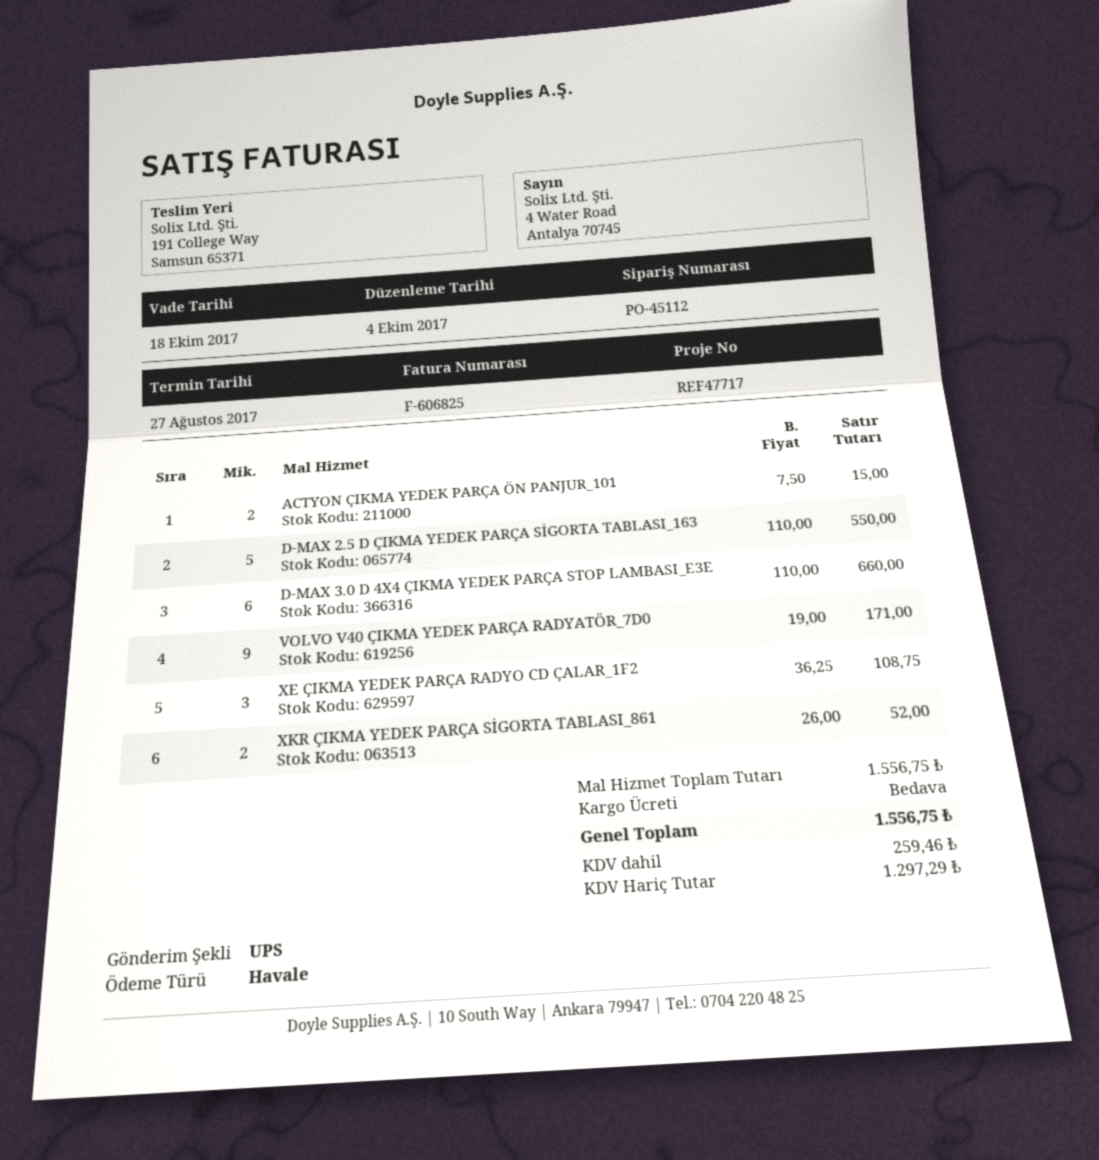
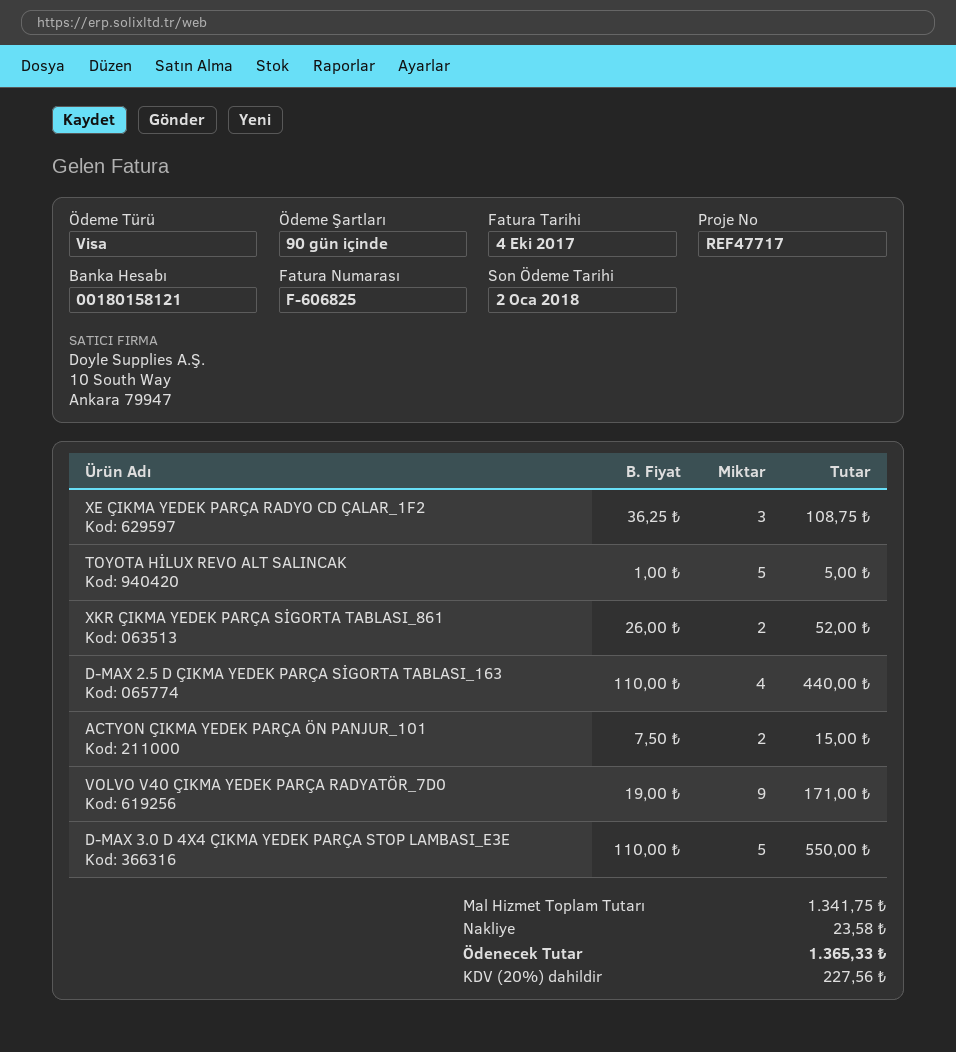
due date: 2017-10-18 -> 2018-01-02
payment method: bank transfer -> Visa
D-MAX 2.5 D ÇIKMA YEDEK PARÇA SİGORTA TABLASI_163: 5 x 110.00 = 550.00 -> 4 x 110.00 = 440.00
D-MAX 3.0 D 4X4 ÇIKMA YEDEK PARÇA STOP LAMBASI_E3E: 6 x 110.00 = 660.00 -> 5 x 110.00 = 550.00
TOYOTA HİLUX REVO ALT SALINCAK: none -> 5 x 1.00 = 5.00
subtotal: 1556.75 -> 1341.75
shipping: 0.00 -> 23.58
tax: 259.46 -> 227.56
total: 1556.75 -> 1365.33

